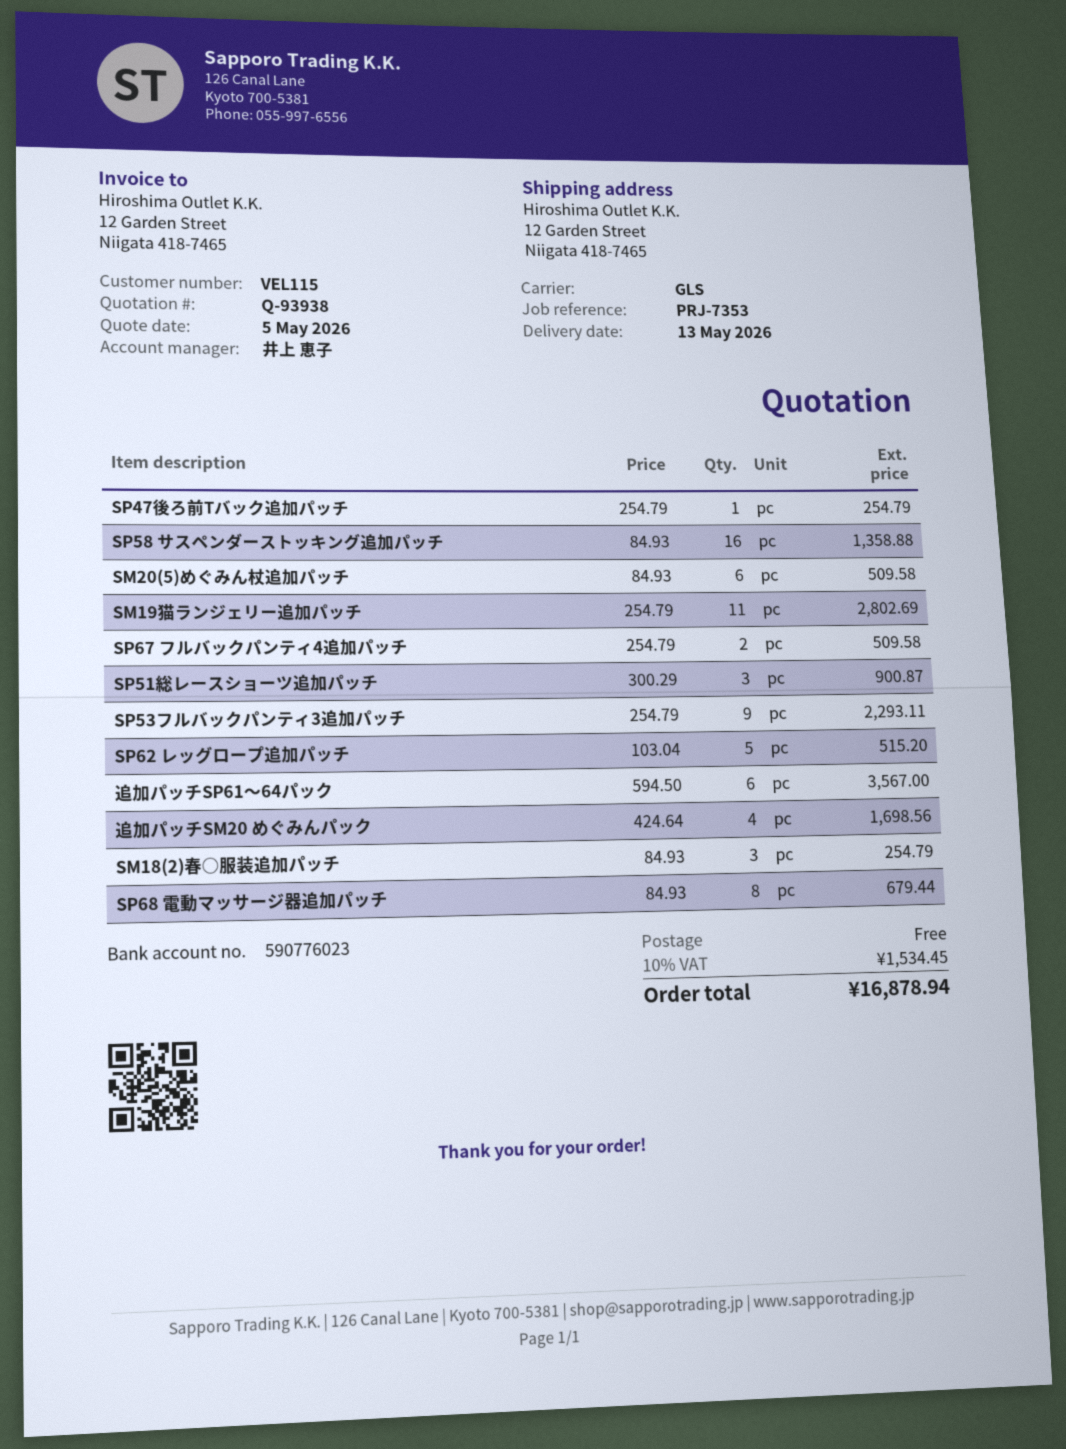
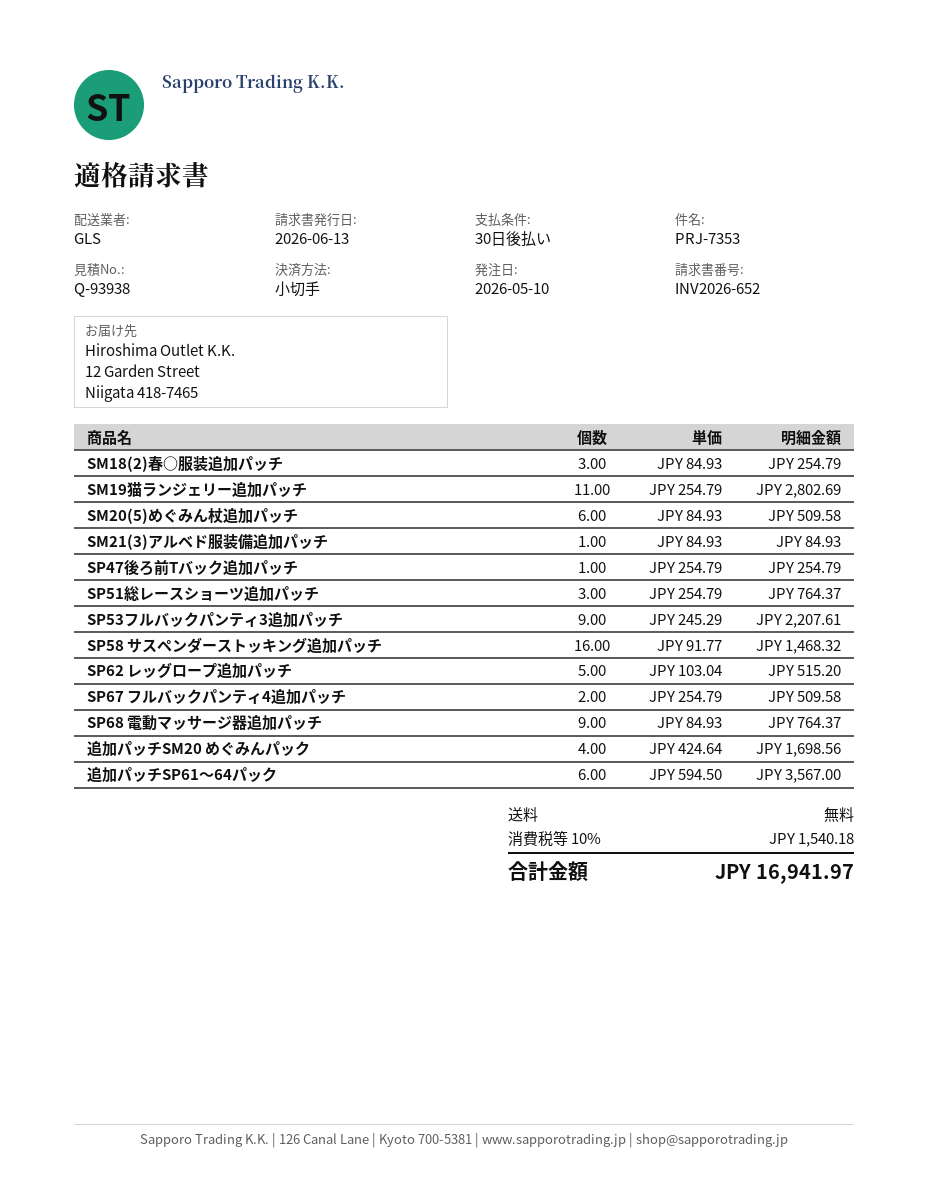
SP58 サスペンダーストッキング追加パッチ: 16 x 84.93 = 1358.88 -> 16 x 91.77 = 1468.32
SP51総レースショーツ追加パッチ: 3 x 300.29 = 900.87 -> 3 x 254.79 = 764.37
SP53フルバックパンティ3追加パッチ: 9 x 254.79 = 2293.11 -> 9 x 245.29 = 2207.61
SP68 電動マッサージ器追加パッチ: 8 x 84.93 = 679.44 -> 9 x 84.93 = 764.37
SM21(3)アルベド服装備追加パッチ: none -> 1 x 84.93 = 84.93
tax: 10% = 1534.45 -> 10% = 1540.18
total: 16878.94 -> 16941.97

